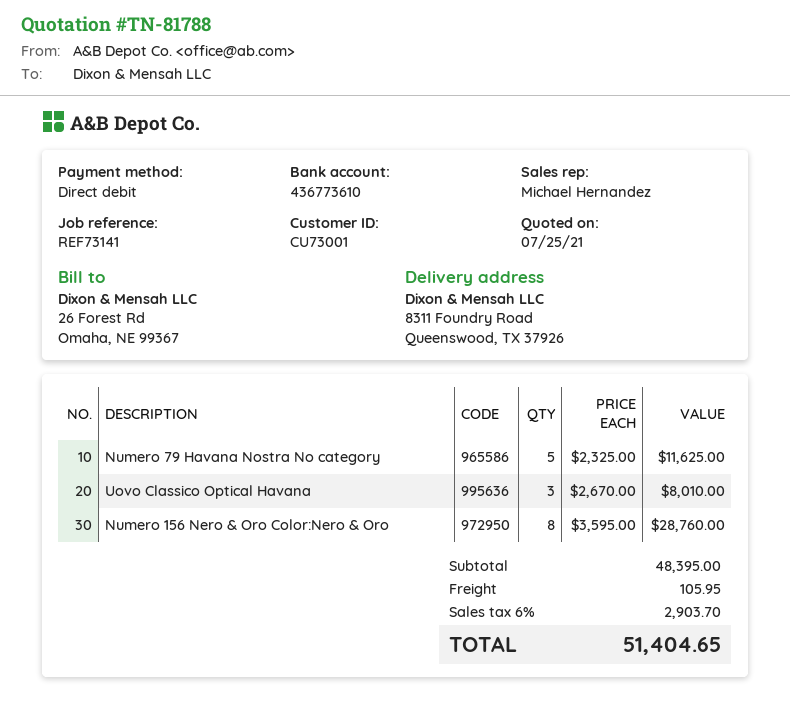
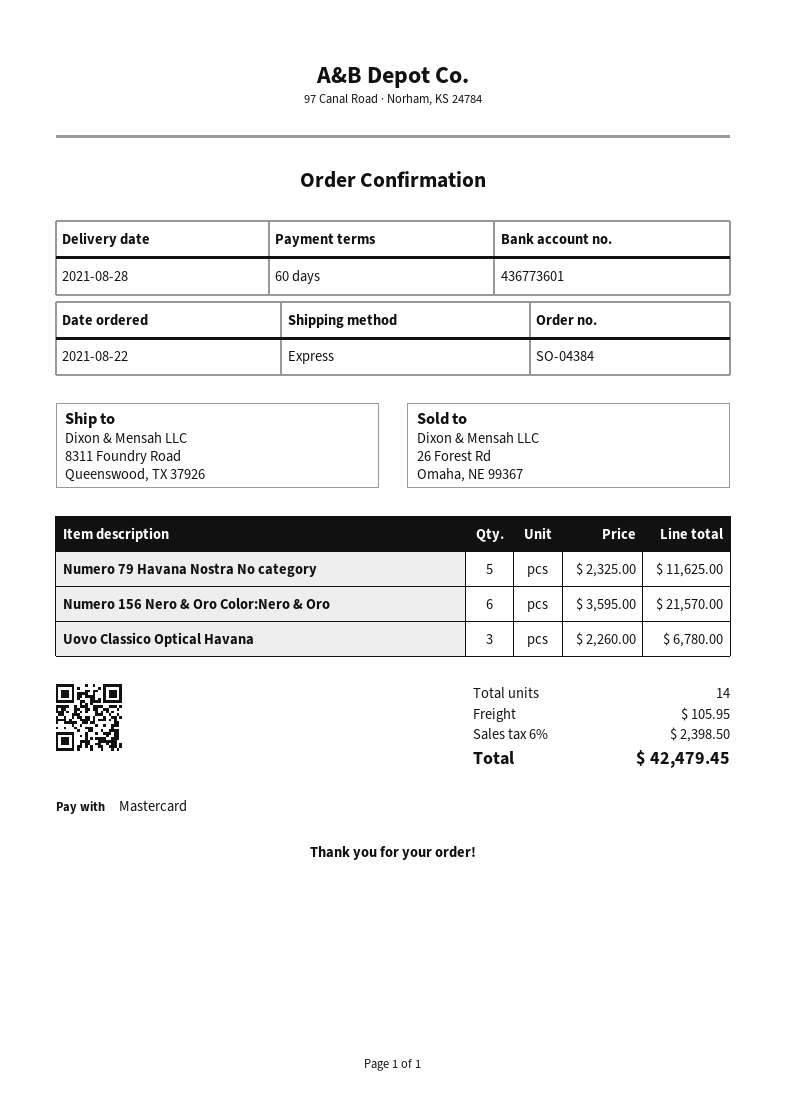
payment method: direct debit -> Mastercard
bank account: 436773610 -> 436773601
Uovo Classico Optical Havana: 3 x 2670.00 = 8010.00 -> 3 x 2260.00 = 6780.00
Numero 156 Nero & Oro Color:Nero & Oro: 8 x 3595.00 = 28760.00 -> 6 x 3595.00 = 21570.00
tax: 6% = 2903.70 -> 6% = 2398.50
total: 51404.65 -> 42479.45

